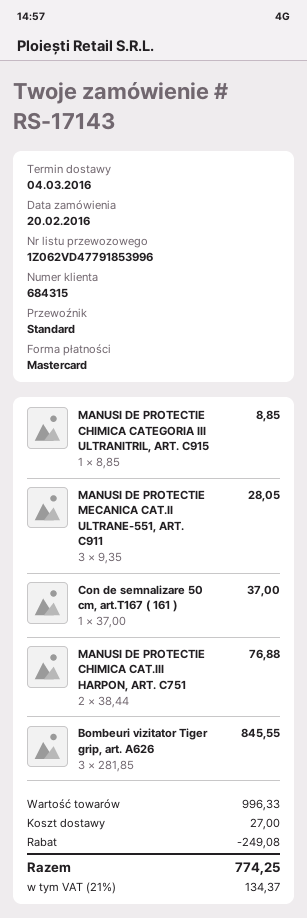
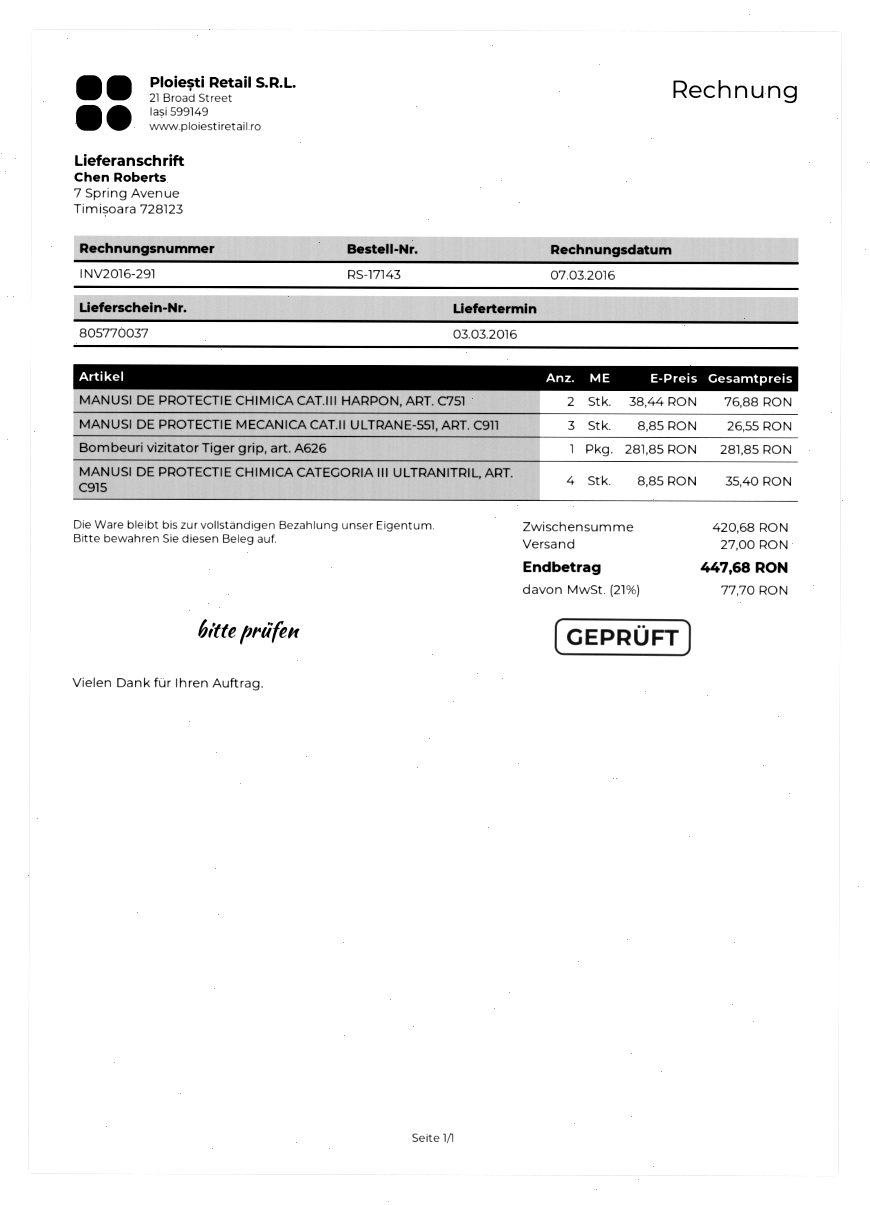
delivery date: 2016-03-04 -> 2016-03-03
MANUSI DE PROTECTIE CHIMICA CATEGORIA III ULTRANITRIL, ART. C915: 1 x 8.85 = 8.85 -> 4 x 8.85 = 35.40
MANUSI DE PROTECTIE MECANICA CAT.II ULTRANE-551, ART. C911: 3 x 9.35 = 28.05 -> 3 x 8.85 = 26.55
Con de semnalizare 50 cm, art.T167 ( 161 ): 1 x 37.00 = 37.00 -> none
Bombeuri vizitator Tiger grip, art. A626: 3 x 281.85 = 845.55 -> 1 x 281.85 = 281.85
subtotal: 996.33 -> 420.68
discount: 249.08 -> none
tax: 21% = 134.37 -> 21% = 77.70
total: 774.25 -> 447.68

